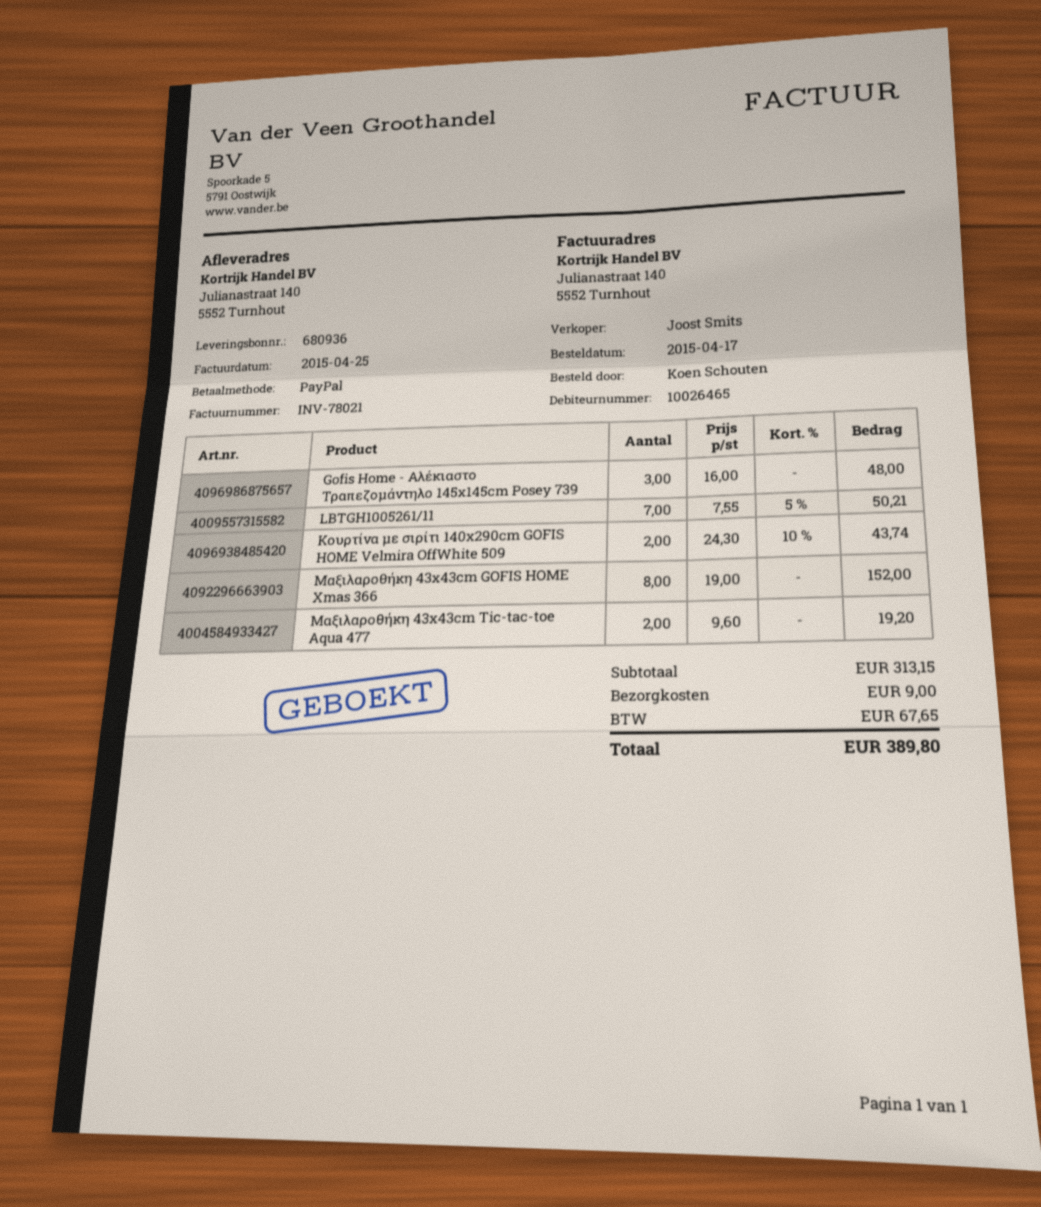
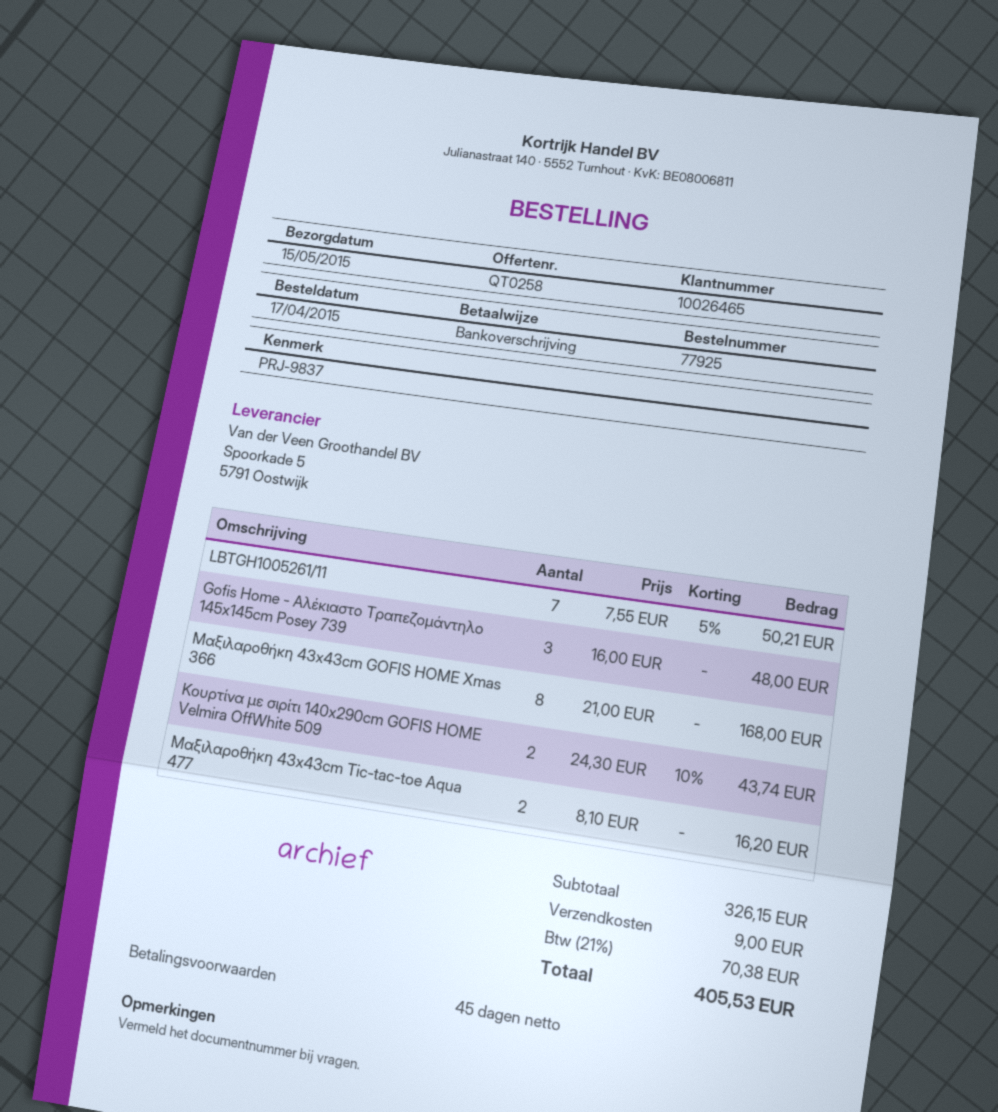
payment method: PayPal -> bank transfer
Μαξιλαροθήκη 43x43cm GOFIS HOME Xmas 366: 8 x 19.00 = 152.00 -> 8 x 21.00 = 168.00
Μαξιλαροθήκη 43x43cm Tic-tac-toe Aqua 477: 2 x 9.60 = 19.20 -> 2 x 8.10 = 16.20
subtotal: 313.15 -> 326.15
tax: 67.65 -> 70.38
total: 389.80 -> 405.53

